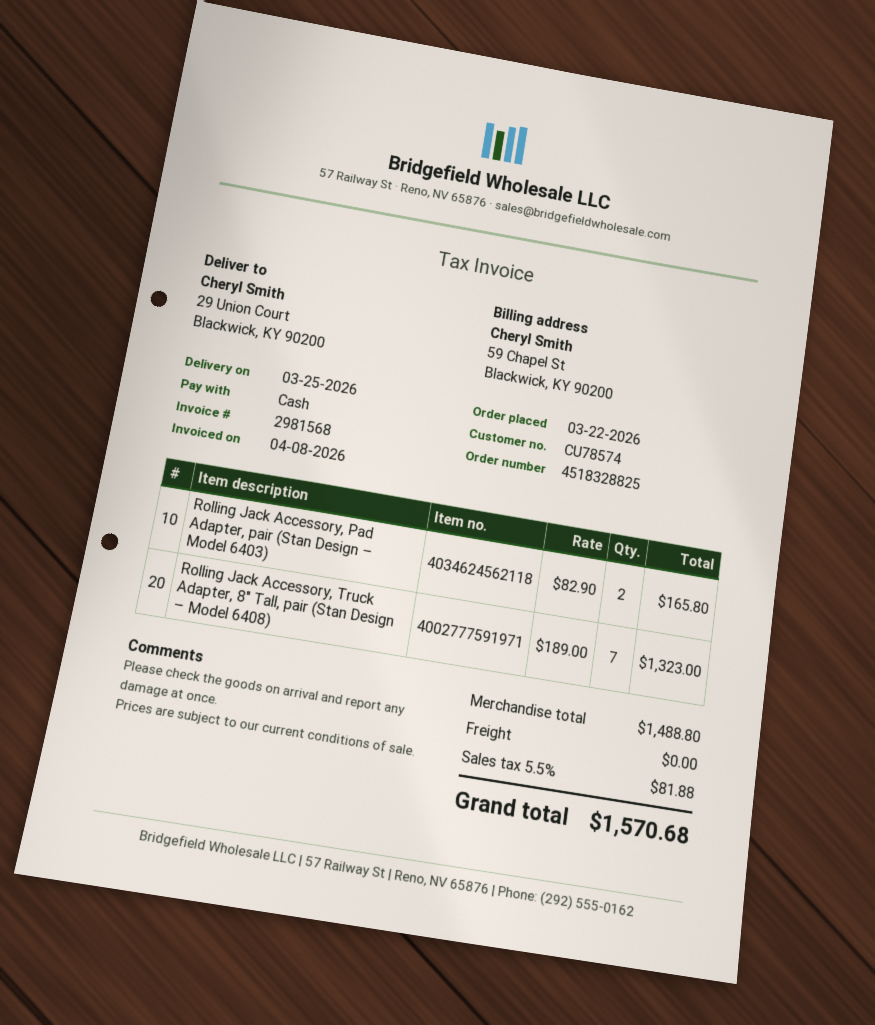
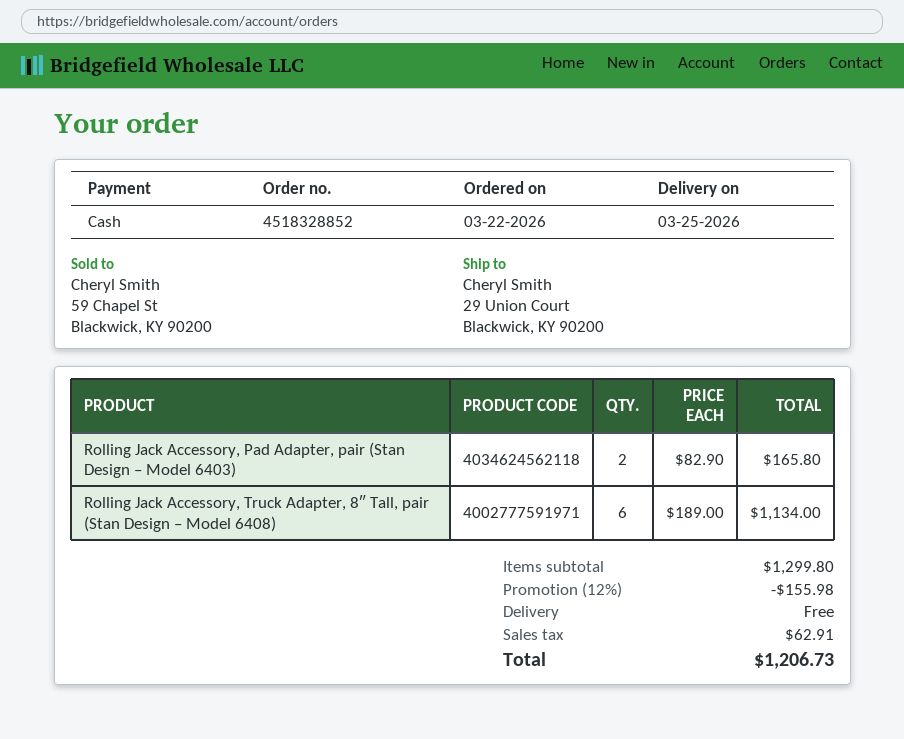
order number: 4518328825 -> 4518328852
Rolling Jack Accessory, Truck Adapter, 8″ Tall, pair (Stan Design – Model 6408): 7 x 189.00 = 1323.00 -> 6 x 189.00 = 1134.00
subtotal: 1488.80 -> 1299.80
discount: none -> 12% = 155.98
tax: 81.88 -> 62.91
total: 1570.68 -> 1206.73

